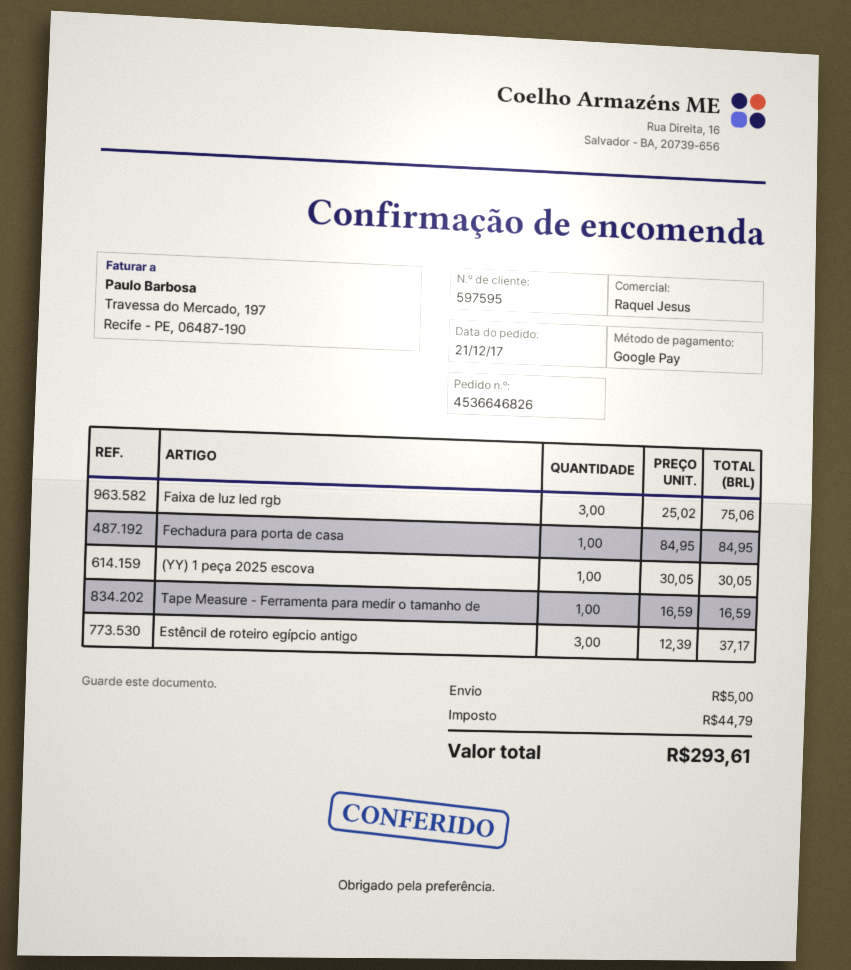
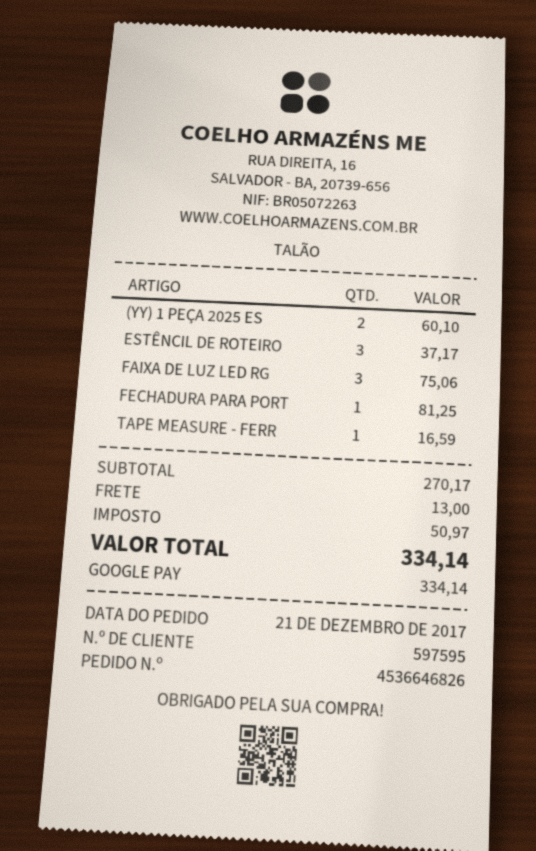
Fechadura para porta de casa: 1 for 84.95 -> 1 for 81.25
(YY) 1 peça 2025 escova: 1 for 30.05 -> 2 for 60.10
shipping: 5.00 -> 13.00
tax: 44.79 -> 50.97
total: 293.61 -> 334.14

